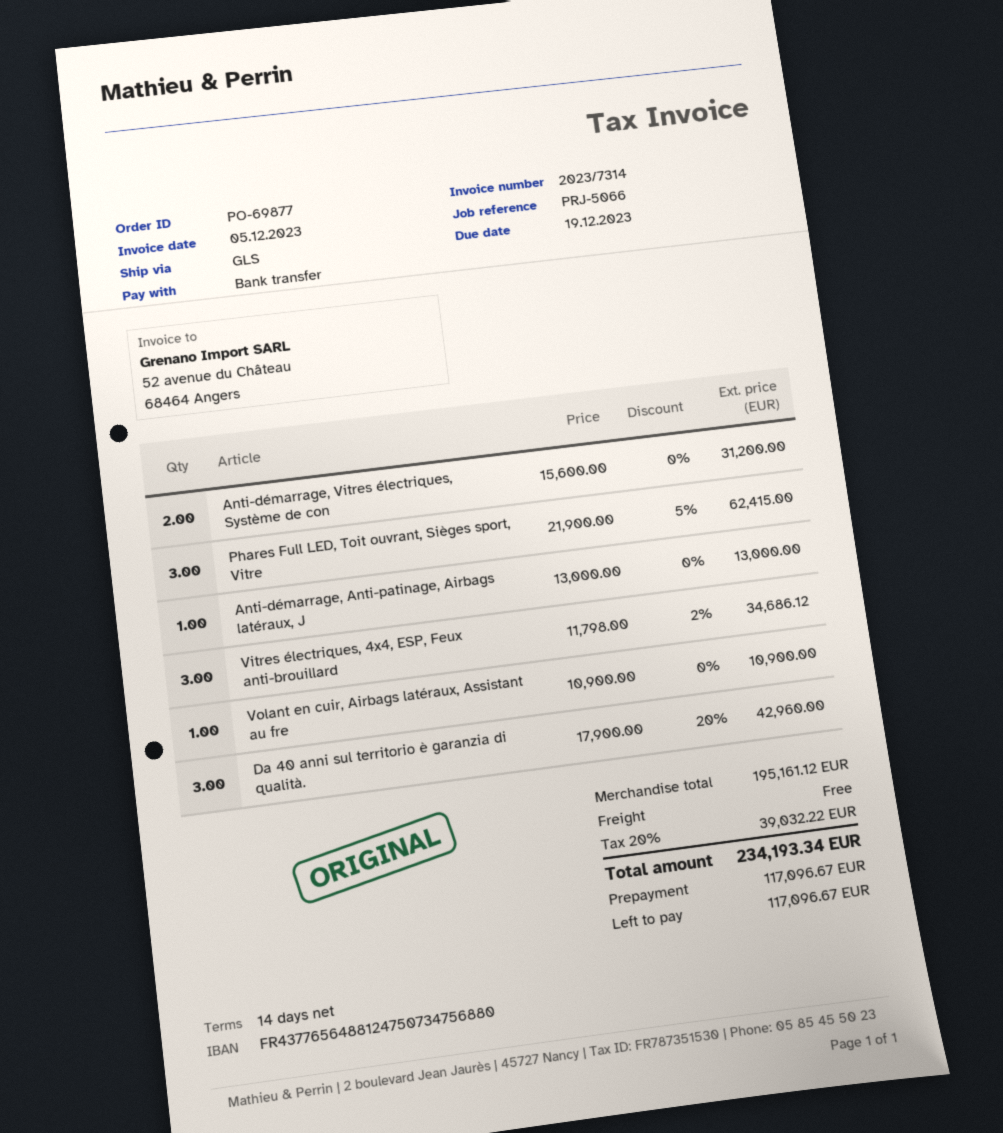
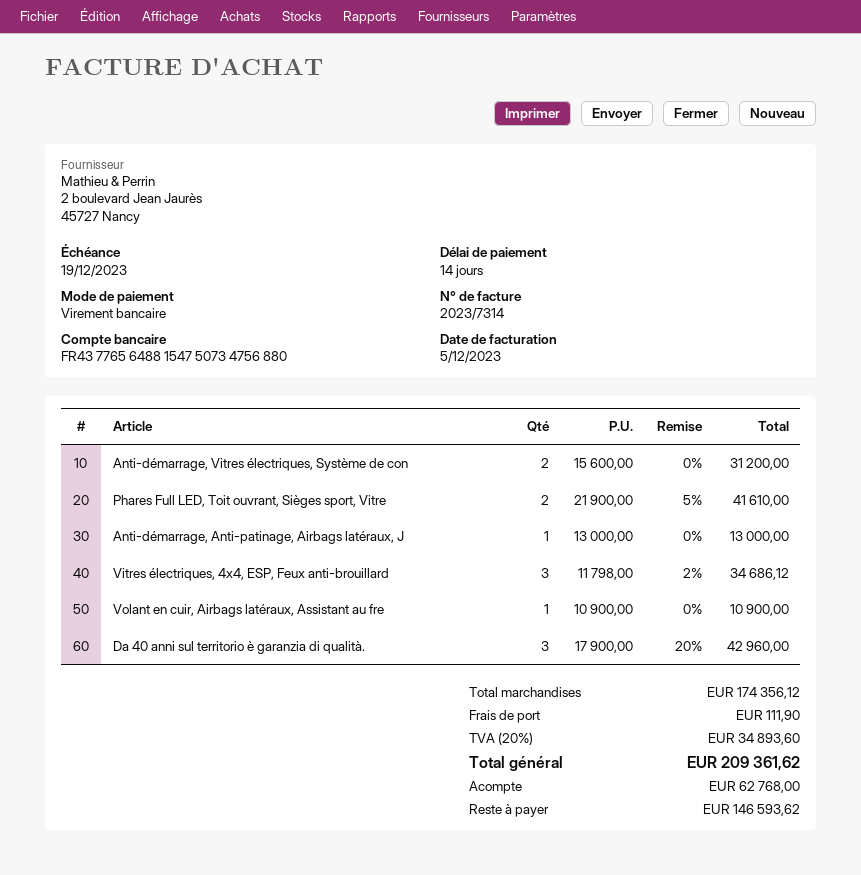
bank account: FR4377656488124750734756880 -> FR4377656488154750734756880
Phares Full LED, Toit ouvrant, Sièges sport, Vitre: 3 x 21900.00 - 5% = 62415.00 -> 2 x 21900.00 - 5% = 41610.00
subtotal: 195161.12 -> 174356.12
shipping: 0.00 -> 111.90
tax: 20% = 39032.22 -> 20% = 34893.60
total: 234193.34 -> 209361.62
deposit: 117096.67 -> 62768.00
balance: 117096.67 -> 146593.62

